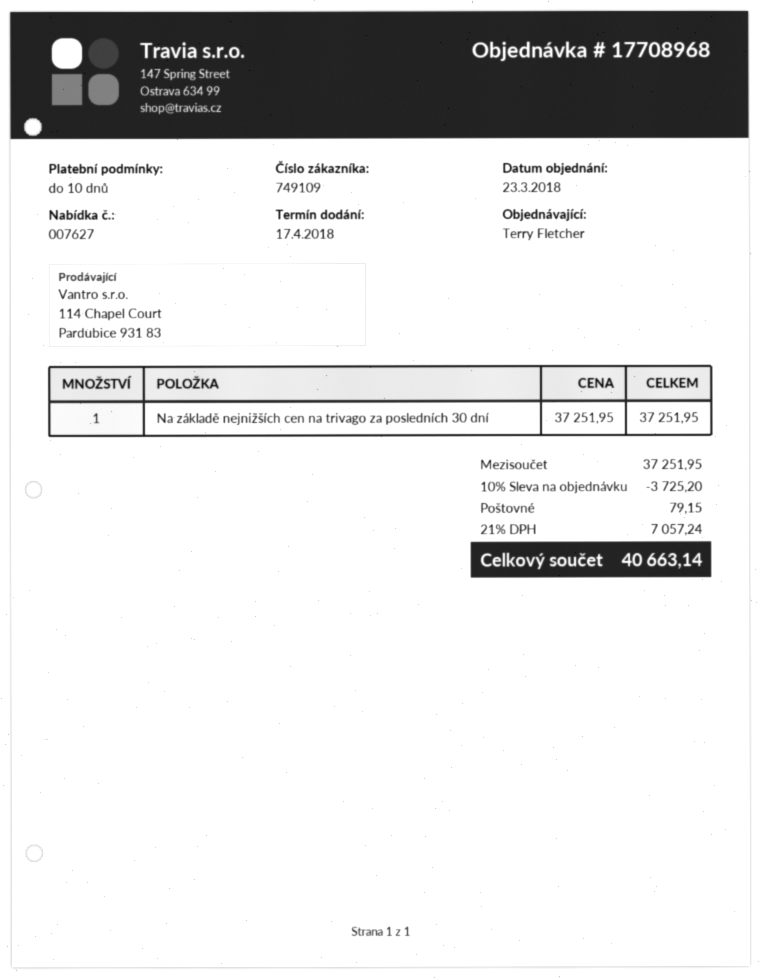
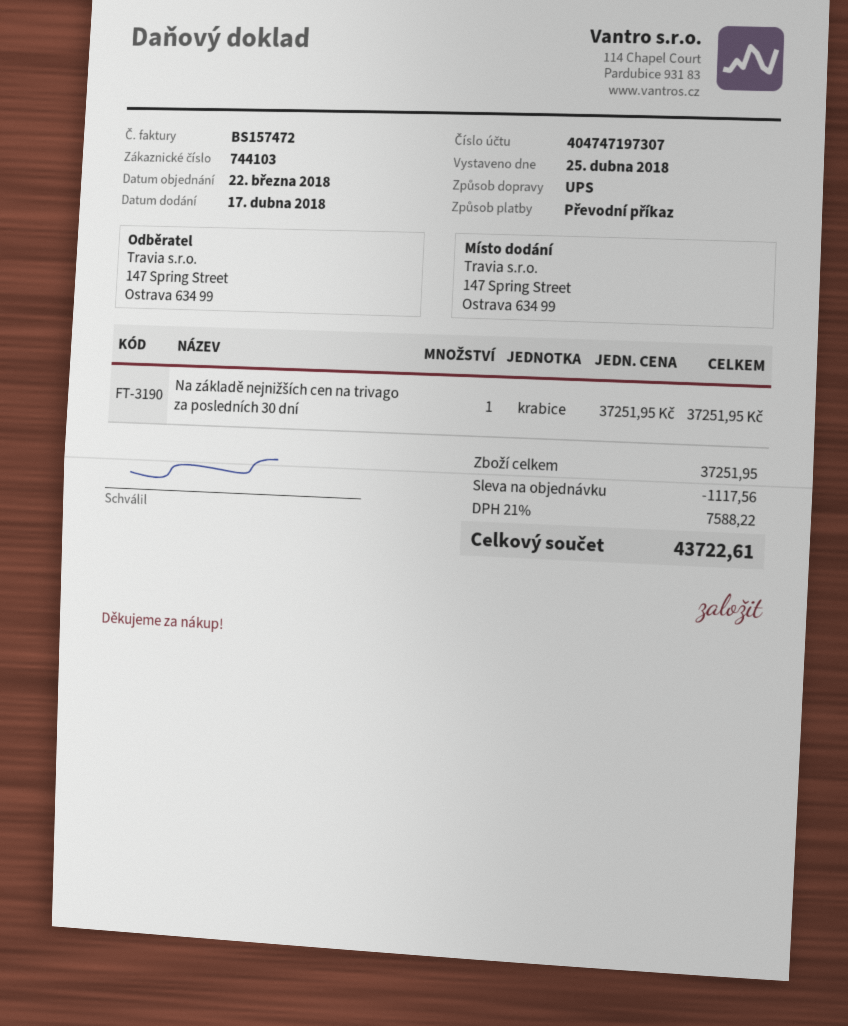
order date: 2018-03-23 -> 2018-03-22
customer number: 749109 -> 744103
discount: 3725.20 -> 1117.56
shipping: 79.15 -> none
tax: 21% = 7057.24 -> 21% = 7588.22
total: 40663.14 -> 43722.61

